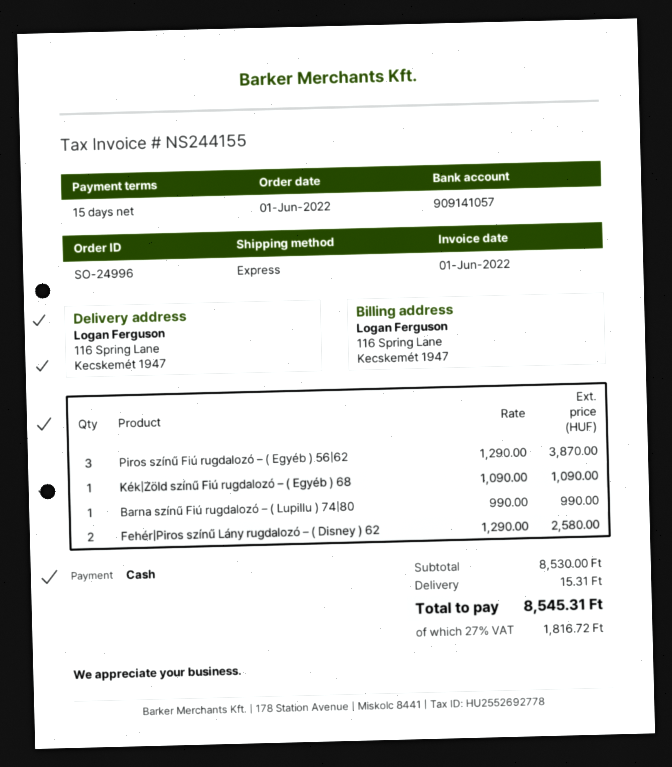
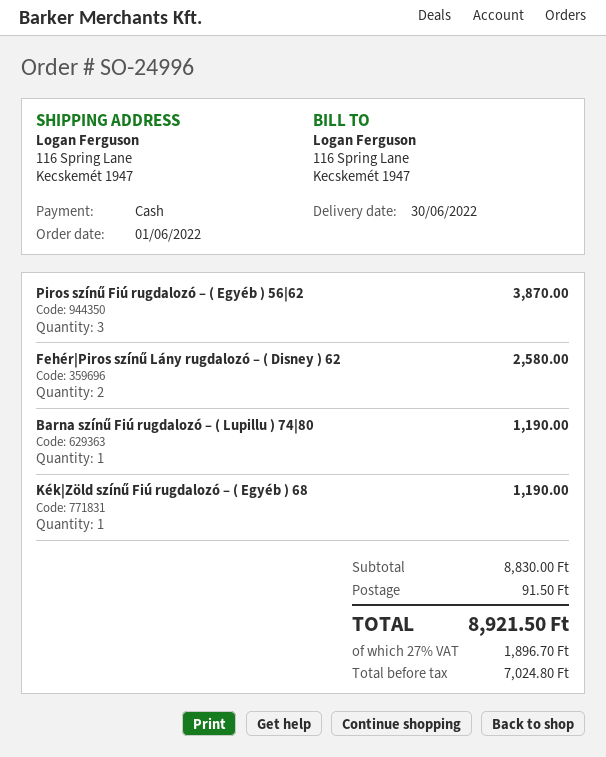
Kék|Zöld színű Fiú rugdalozó – ( Egyéb ) 68: 1 for 1090.00 -> 1 for 1190.00
Barna színű Fiú rugdalozó – ( Lupillu ) 74|80: 1 for 990.00 -> 1 for 1190.00
subtotal: 8530.00 -> 8830.00
shipping: 15.31 -> 91.50
tax: 27% = 1816.72 -> 27% = 1896.70
total: 8545.31 -> 8921.50

